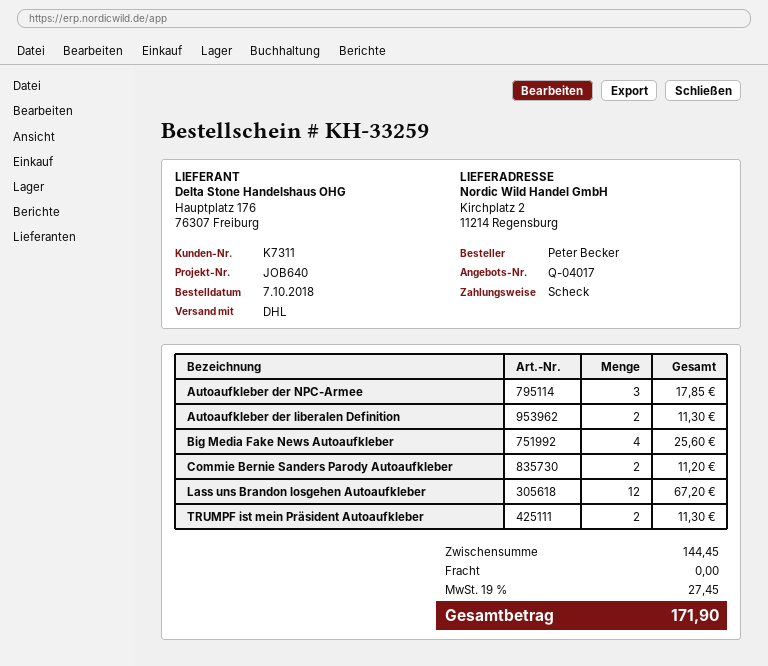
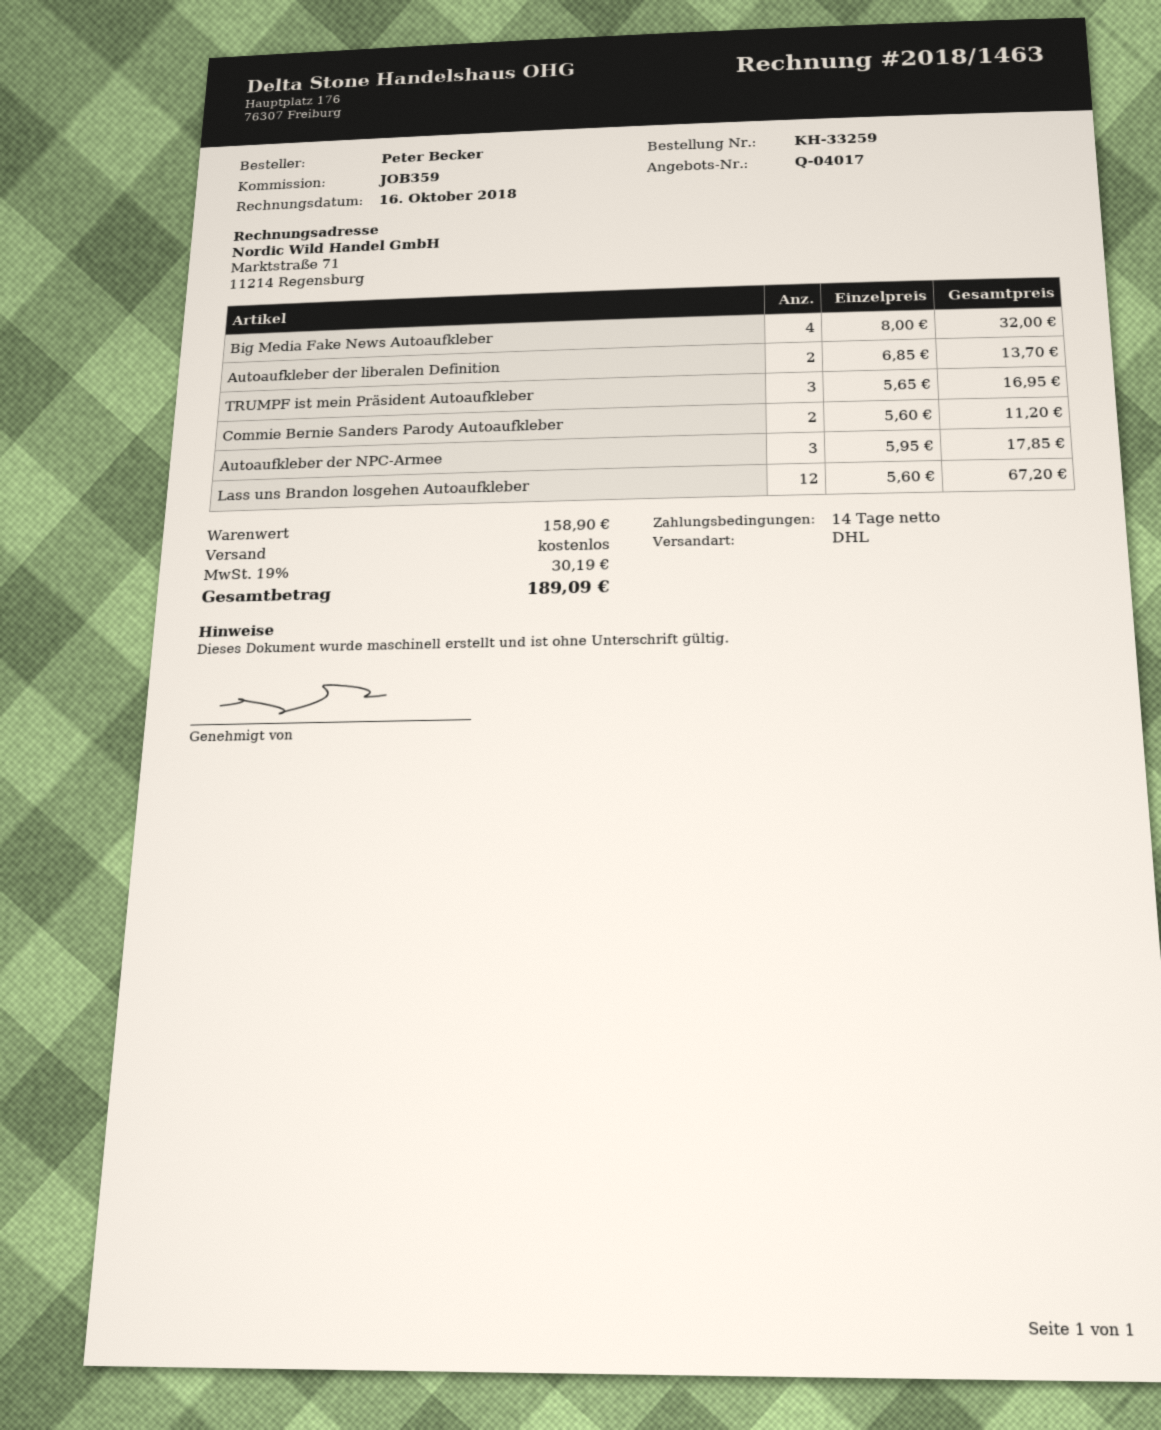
reference: JOB640 -> JOB359
Autoaufkleber der liberalen Definition: 2 for 11.30 -> 2 for 13.70
Big Media Fake News Autoaufkleber: 4 for 25.60 -> 4 for 32.00
TRUMPF ist mein Präsident Autoaufkleber: 2 for 11.30 -> 3 for 16.95
subtotal: 144.45 -> 158.90
tax: 19% = 27.45 -> 19% = 30.19
total: 171.90 -> 189.09

